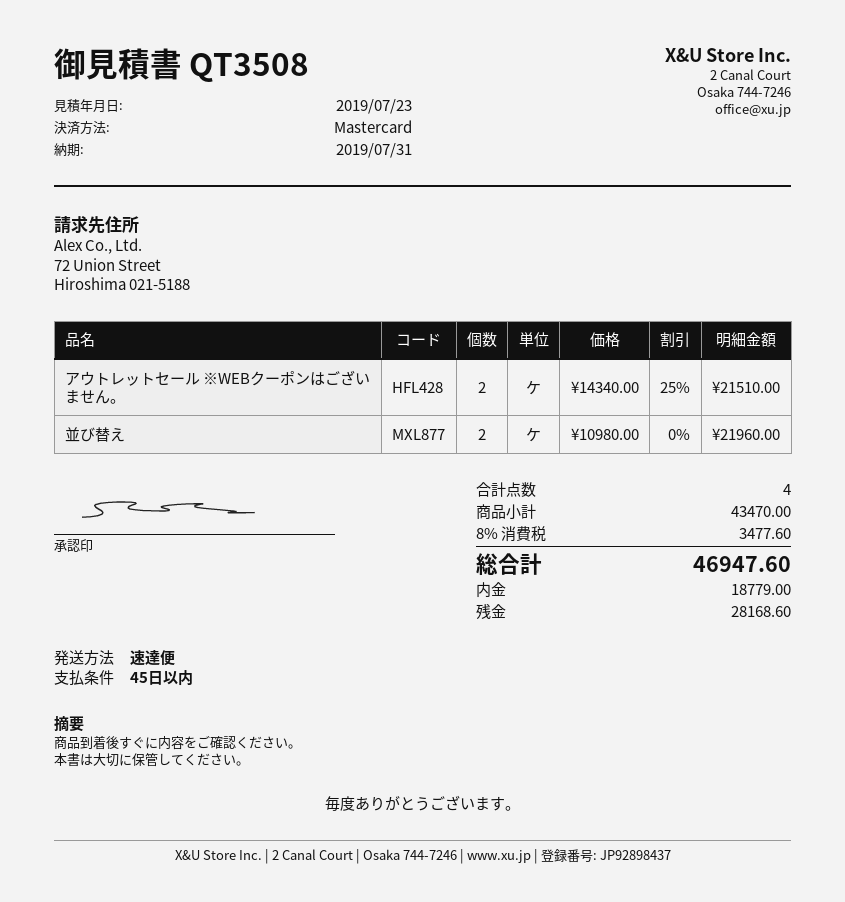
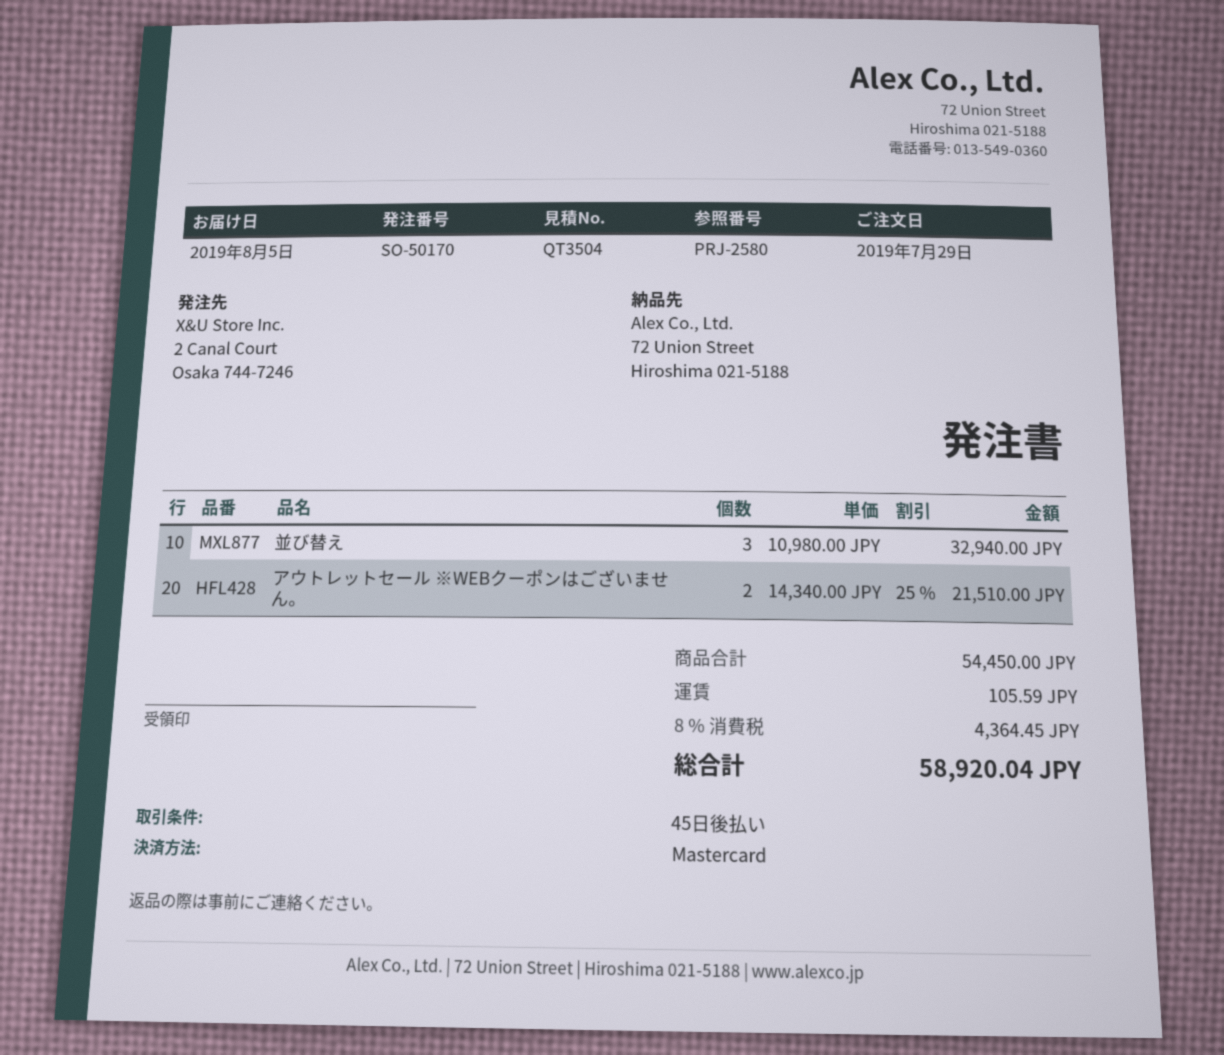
quote number: QT3508 -> QT3504
delivery date: 2019-07-31 -> 2019-08-05
並び替え: 2 x 10980.00 = 21960.00 -> 3 x 10980.00 = 32940.00
subtotal: 43470.00 -> 54450.00
shipping: none -> 105.59
tax: 8% = 3477.60 -> 8% = 4364.45
total: 46947.60 -> 58920.04

